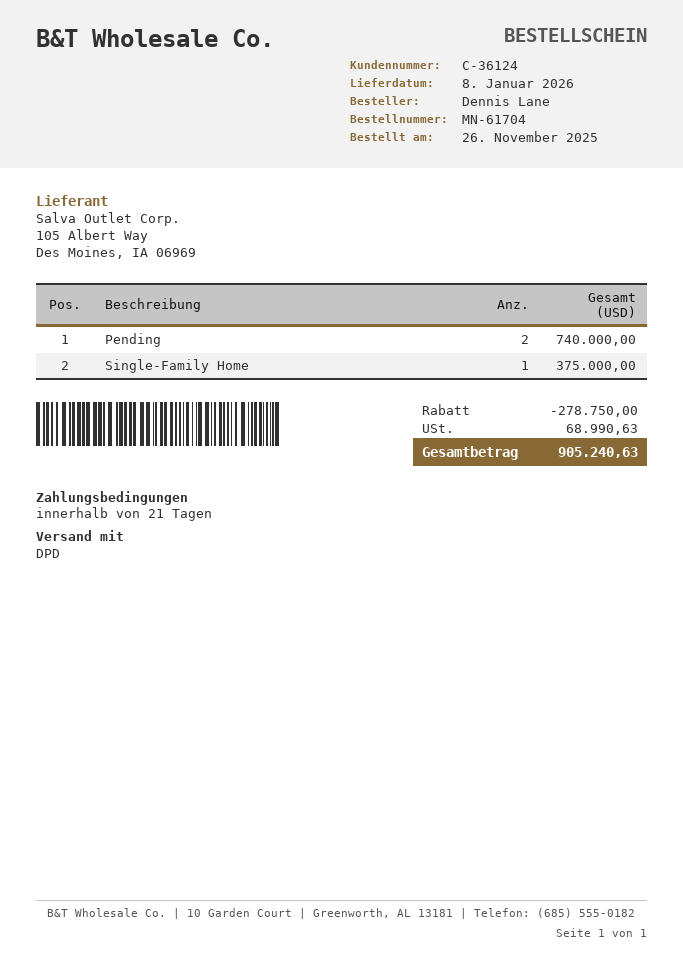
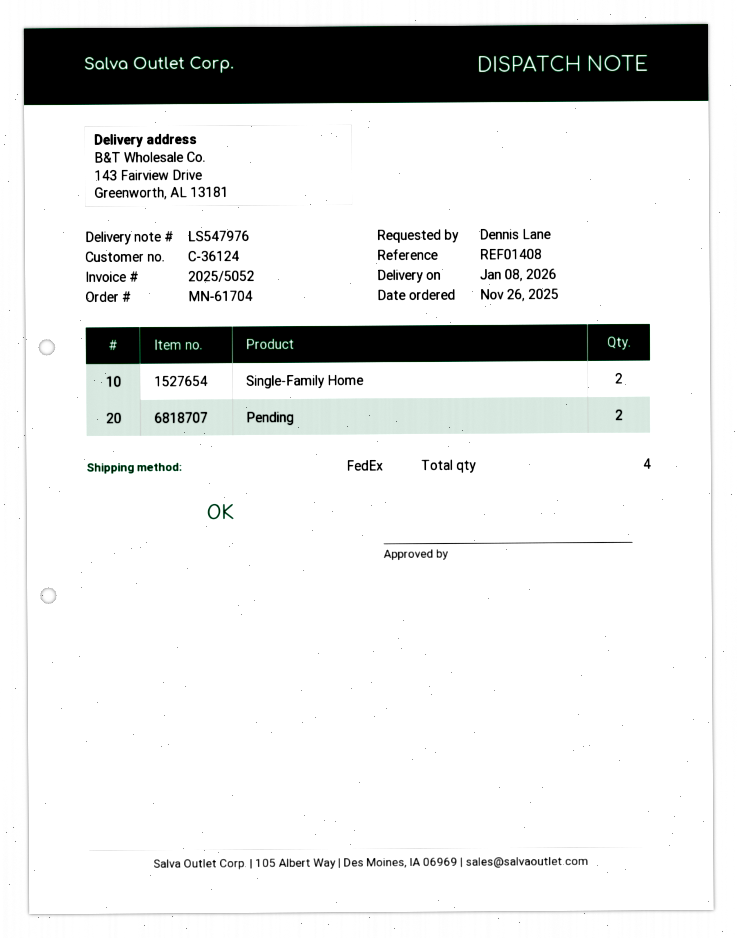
shipping method: DPD -> FedEx
Single-Family Home: 1 -> 2

